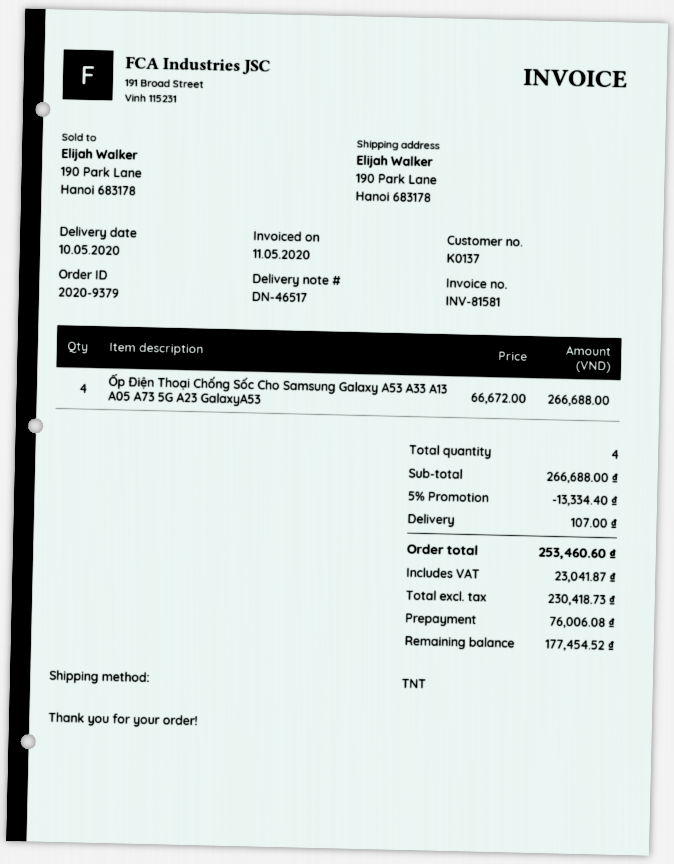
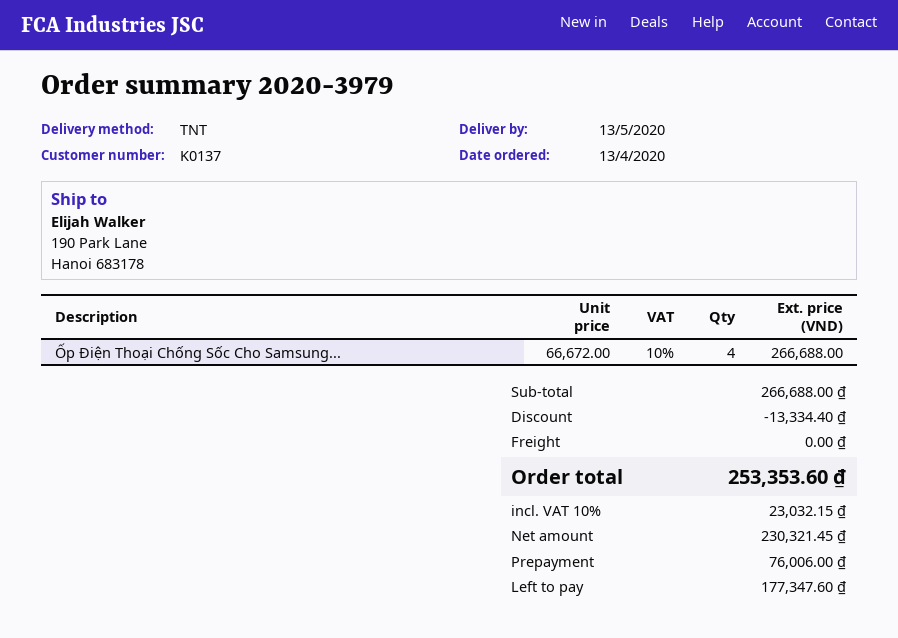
order number: 2020-9379 -> 2020-3979
delivery date: 2020-05-10 -> 2020-05-13
shipping: 107.00 -> 0.00
net: 230418.73 -> 230321.45
tax: 23041.87 -> 23032.15
total: 253460.60 -> 253353.60
deposit: 76006.08 -> 76006.00
balance: 177454.52 -> 177347.60

